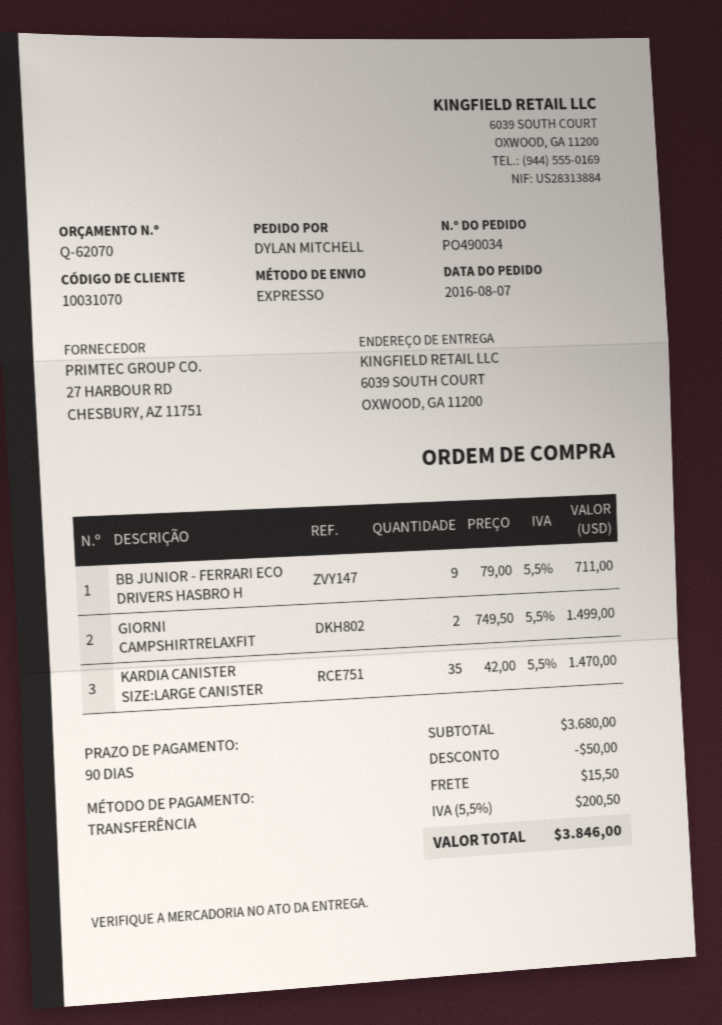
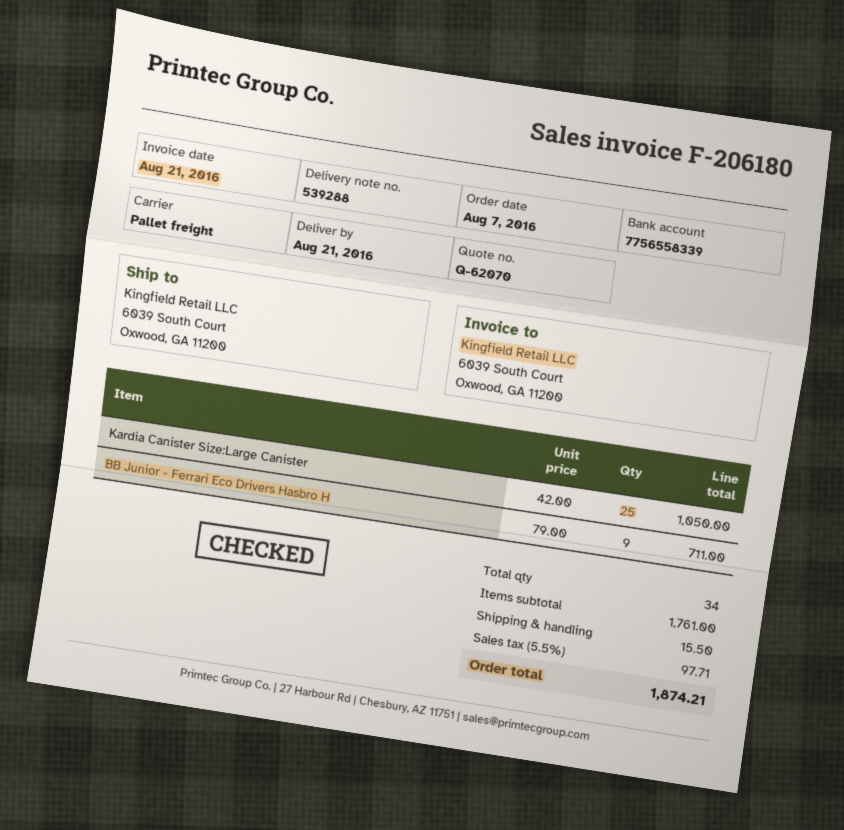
shipping method: express -> pallet freight
GIORNI CAMPSHIRTRELAXFIT: 2 x 749.50 = 1499.00 -> none
KARDIA CANISTER SIZE:LARGE CANISTER: 35 x 42.00 = 1470.00 -> 25 x 42.00 = 1050.00
subtotal: 3680.00 -> 1761.00
discount: 50.00 -> none
tax: 5.5% = 200.50 -> 5.5% = 97.71
total: 3846.00 -> 1874.21

